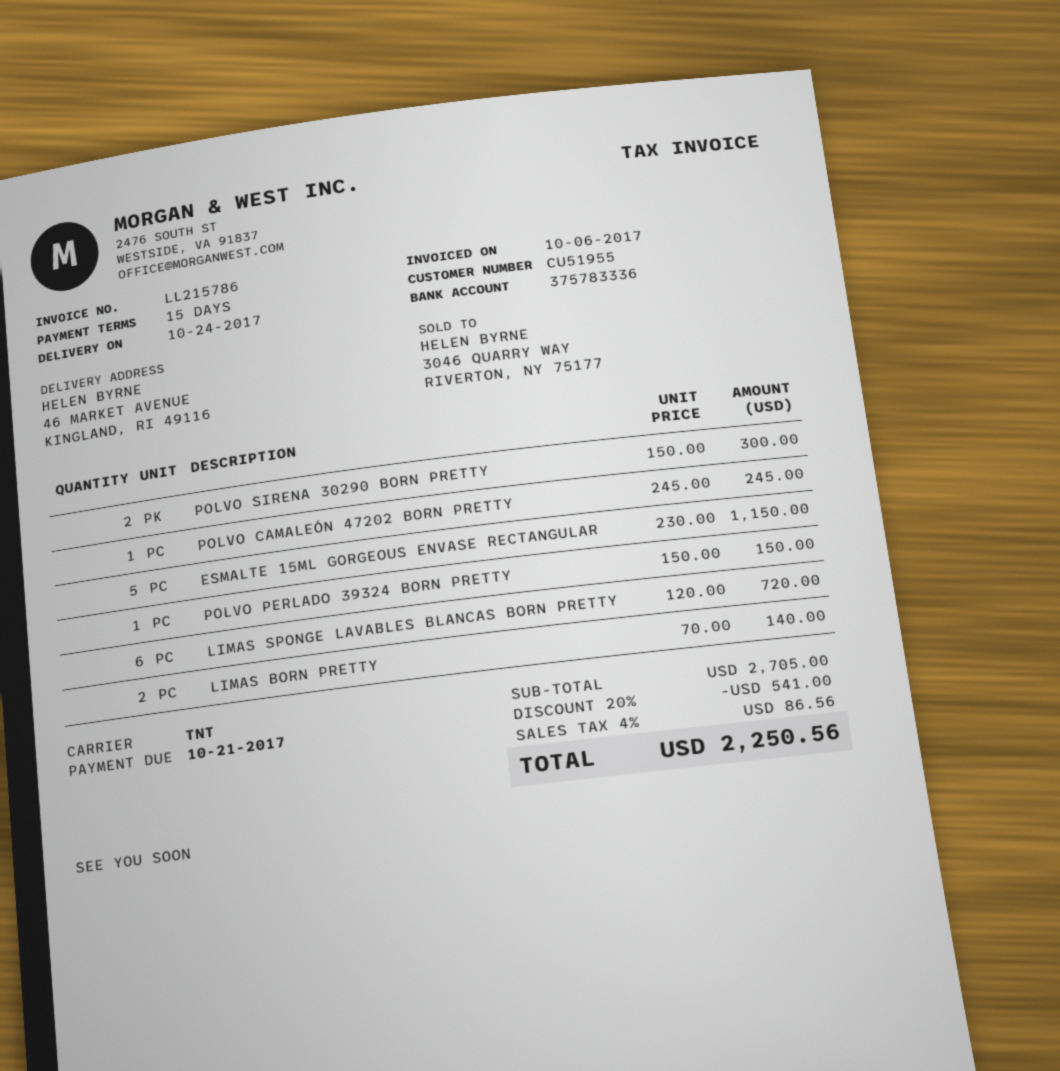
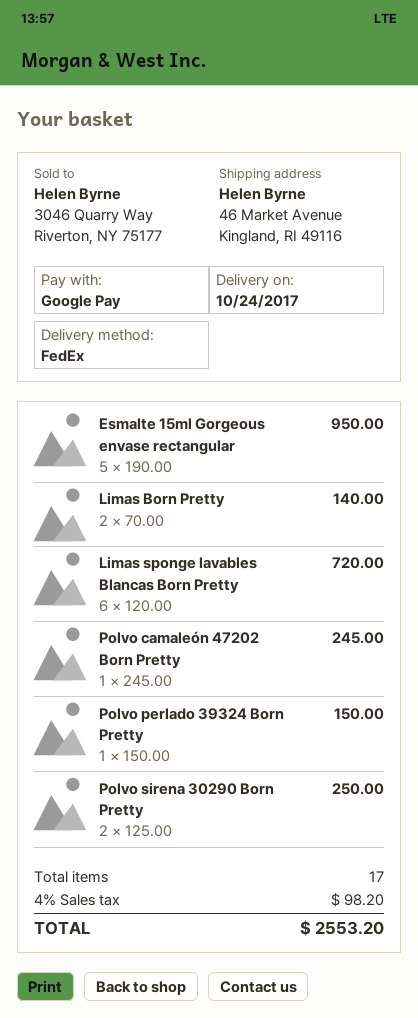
shipping method: TNT -> FedEx
POLVO SIRENA 30290 BORN PRETTY: 2 x 150.00 = 300.00 -> 2 x 125.00 = 250.00
ESMALTE 15ML GORGEOUS ENVASE RECTANGULAR: 5 x 230.00 = 1150.00 -> 5 x 190.00 = 950.00
discount: 20% = 541.00 -> none
tax: 4% = 86.56 -> 4% = 98.20
total: 2250.56 -> 2553.20

